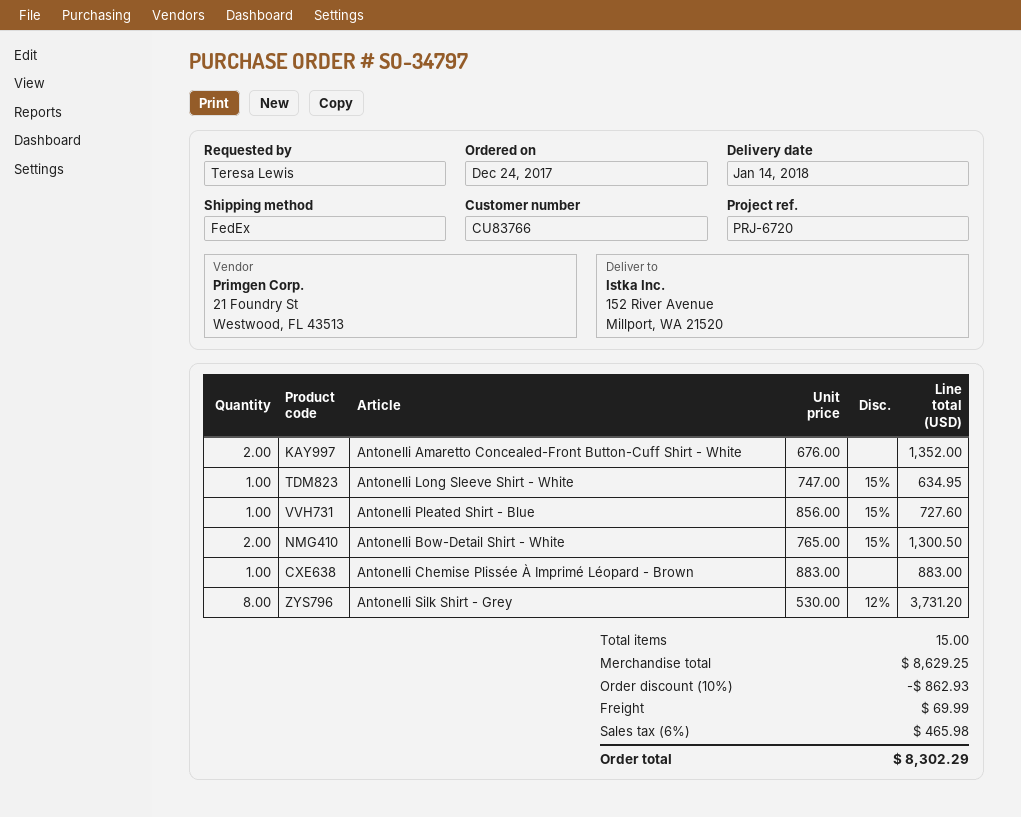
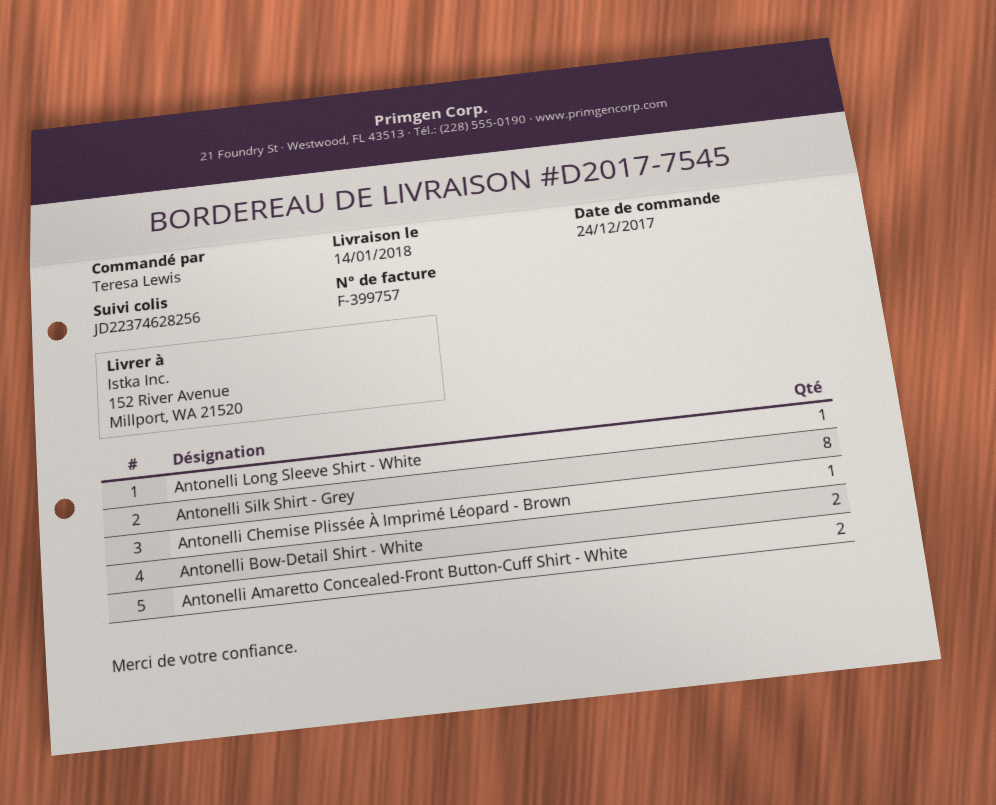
Antonelli Pleated Shirt - Blue: 1 -> none

